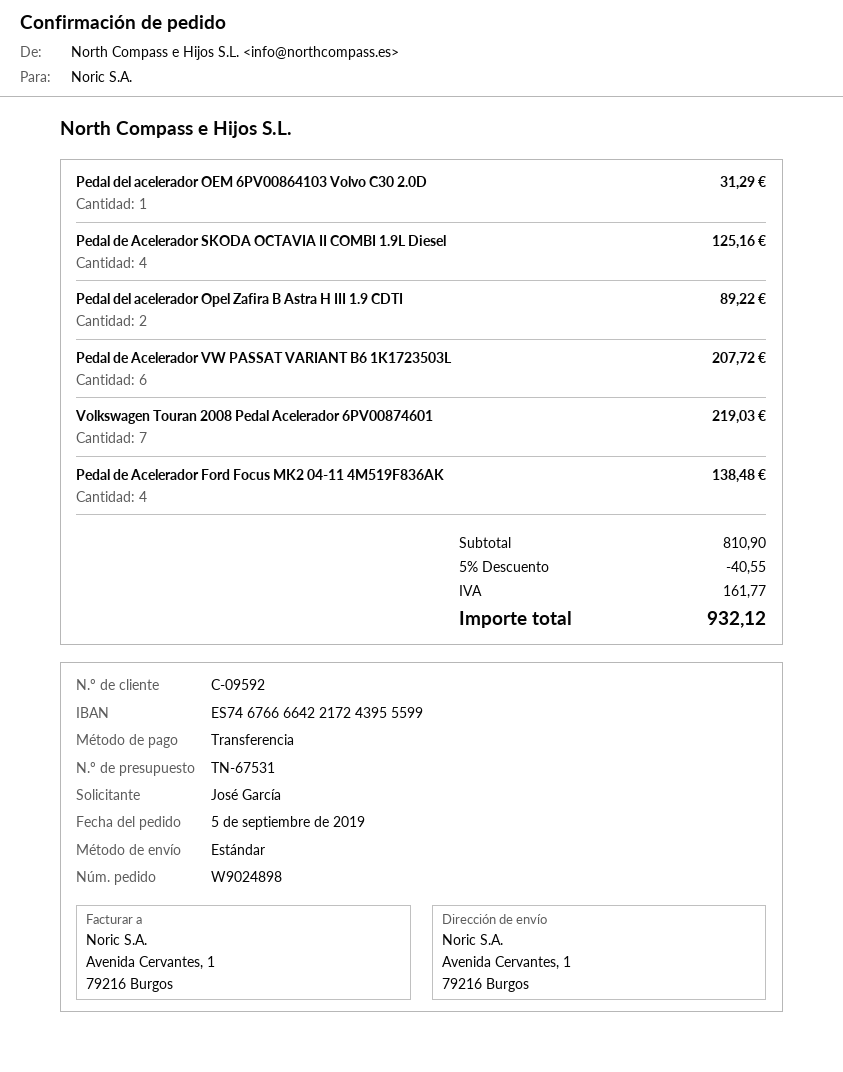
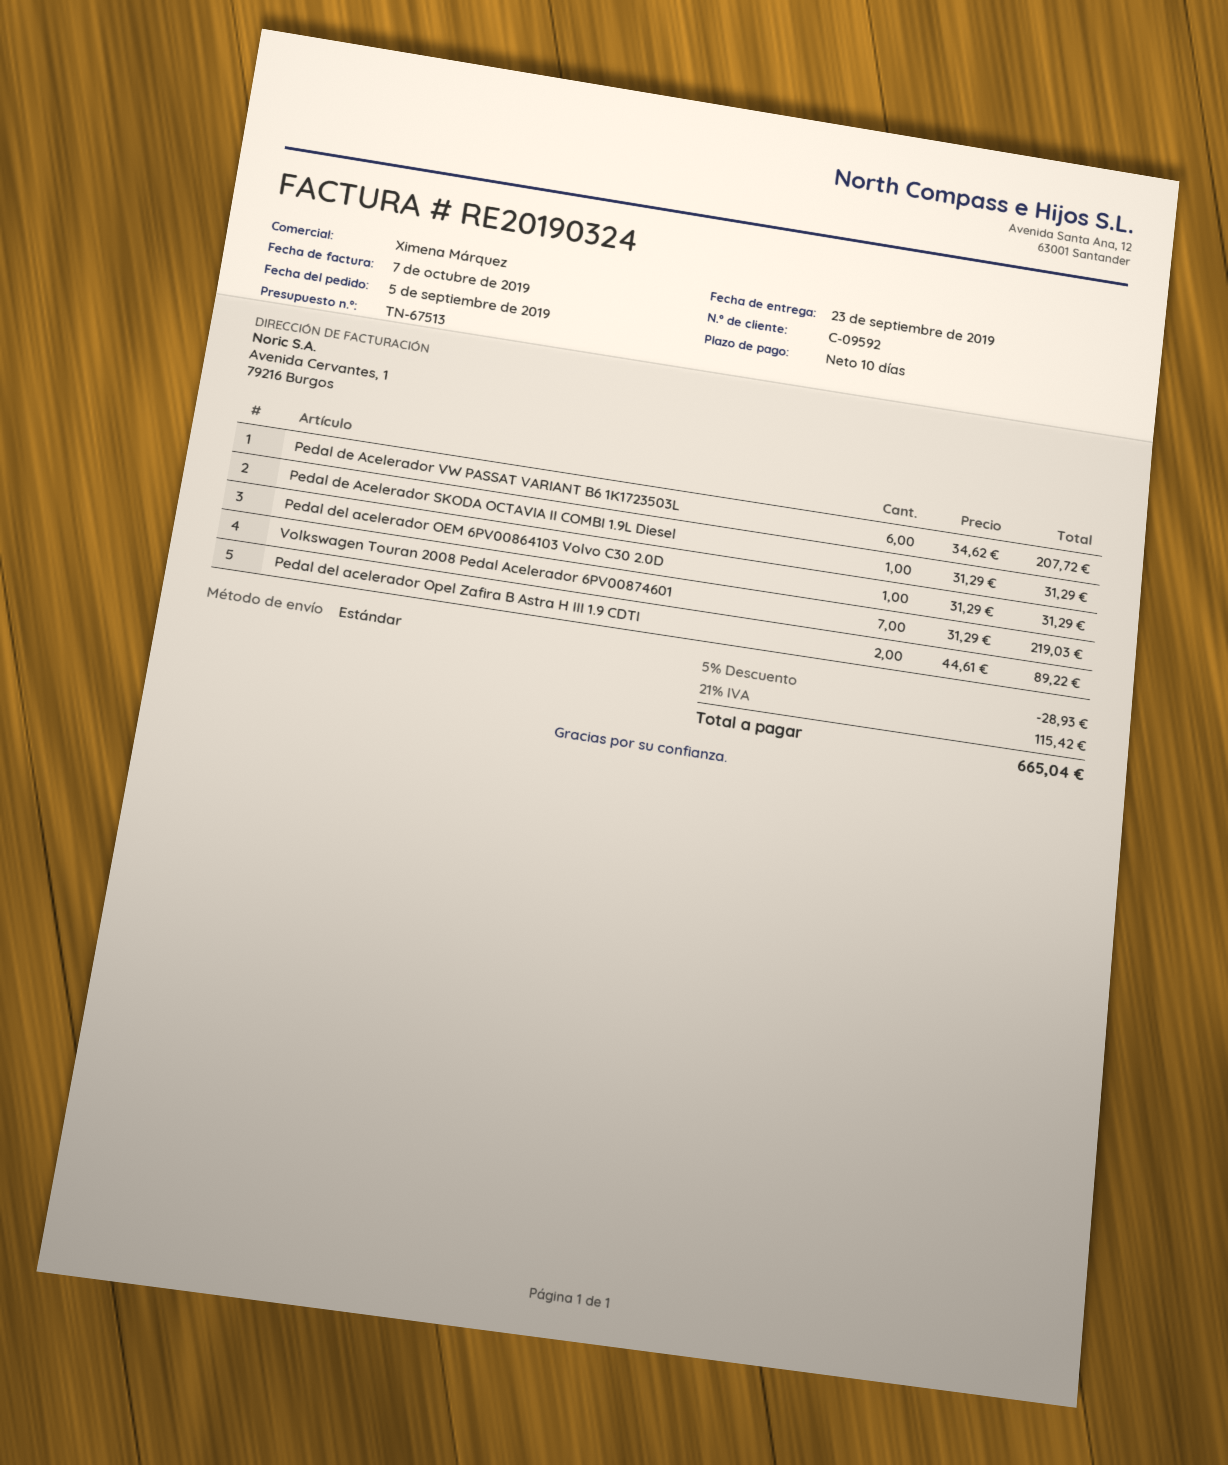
quote number: TN-67531 -> TN-67513
Pedal de Acelerador SKODA OCTAVIA II COMBI 1.9L Diesel: 4 for 125.16 -> 1 for 31.29
Pedal de Acelerador Ford Focus MK2 04-11 4M519F836AK: 4 for 138.48 -> none
discount: 5% = 40.55 -> 5% = 28.93
tax: 161.77 -> 115.42
total: 932.12 -> 665.04

